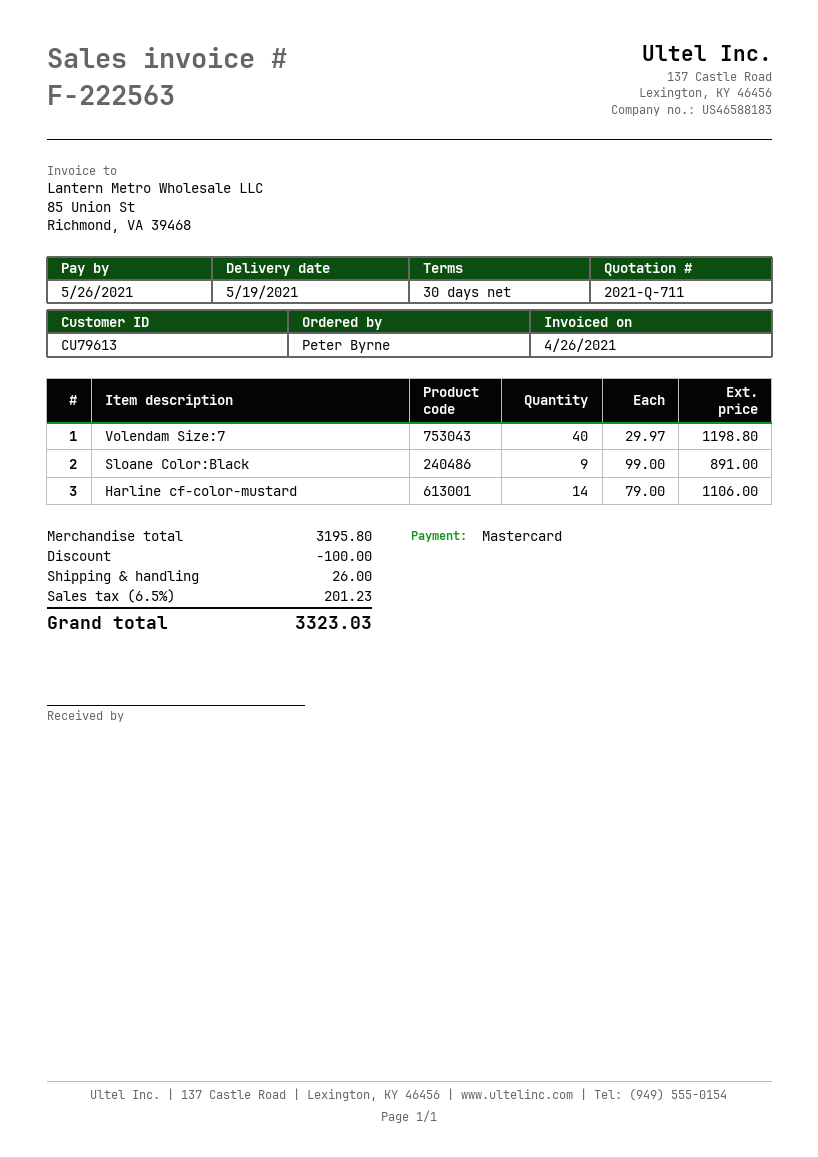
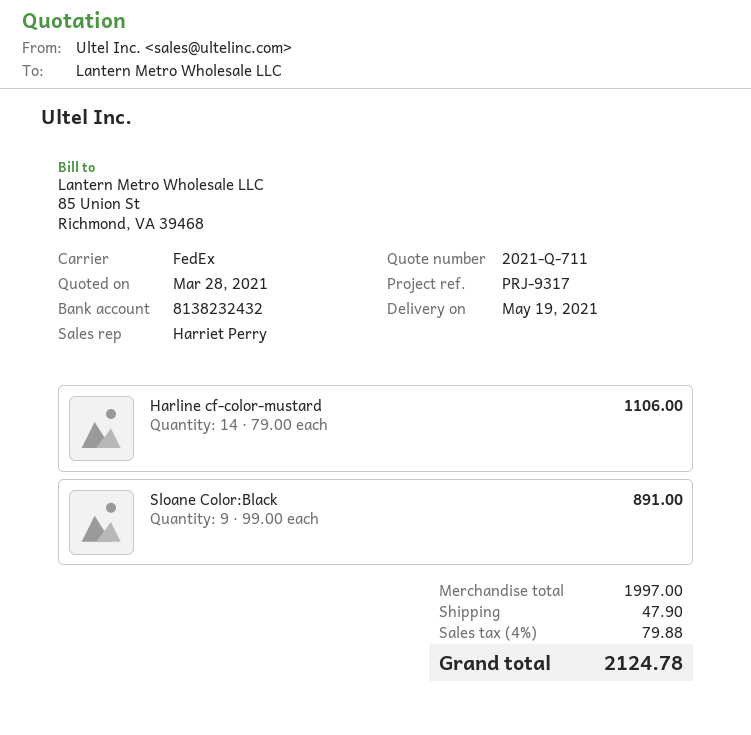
Volendam Size:7: 40 x 29.97 = 1198.80 -> none
subtotal: 3195.80 -> 1997.00
discount: 100.00 -> none
shipping: 26.00 -> 47.90
tax: 6.5% = 201.23 -> 4% = 79.88
total: 3323.03 -> 2124.78

